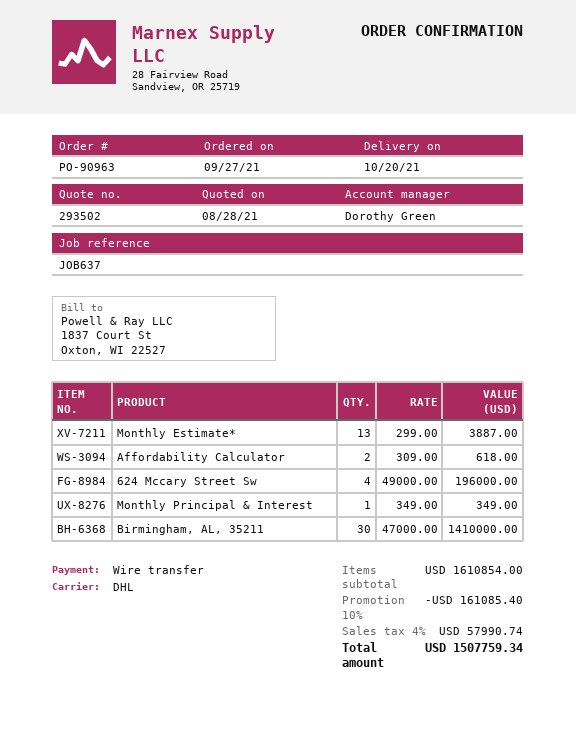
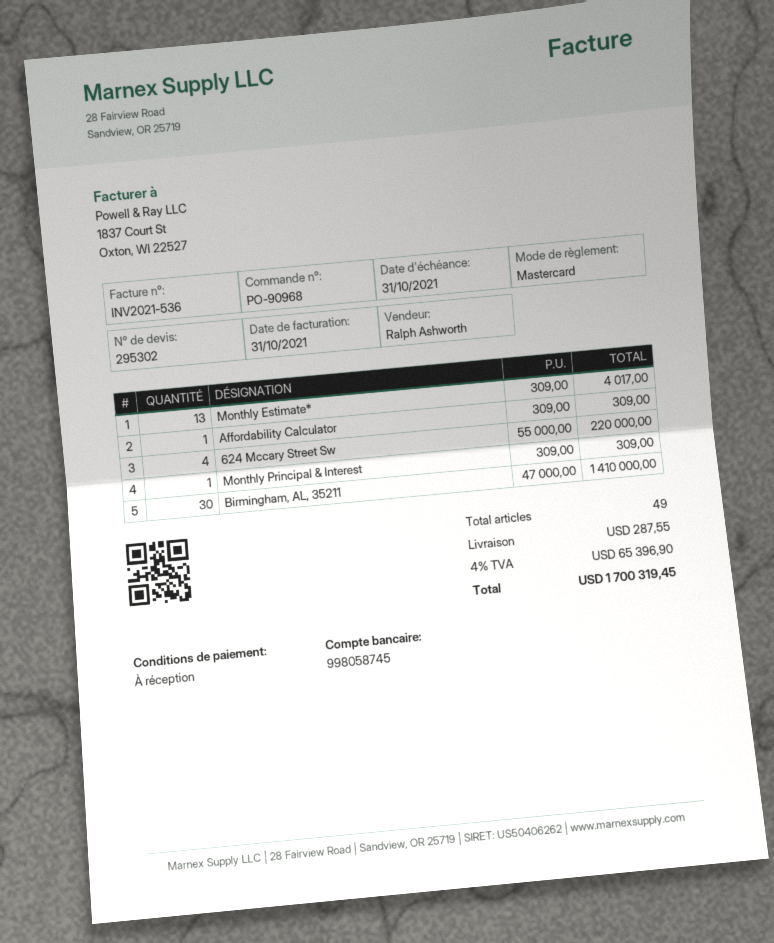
quote number: 293502 -> 295302
order number: PO-90963 -> PO-90968
sales rep: Dorothy Green -> Ralph Ashworth
payment method: bank transfer -> Mastercard
Monthly Estimate*: 13 x 299.00 = 3887.00 -> 13 x 309.00 = 4017.00
Affordability Calculator: 2 x 309.00 = 618.00 -> 1 x 309.00 = 309.00
624 Mccary Street Sw: 4 x 49000.00 = 196000.00 -> 4 x 55000.00 = 220000.00
Monthly Principal & Interest: 1 x 349.00 = 349.00 -> 1 x 309.00 = 309.00
discount: 10% = 161085.40 -> none
shipping: none -> 287.55
tax: 4% = 57990.74 -> 4% = 65396.90
total: 1507759.34 -> 1700319.45

